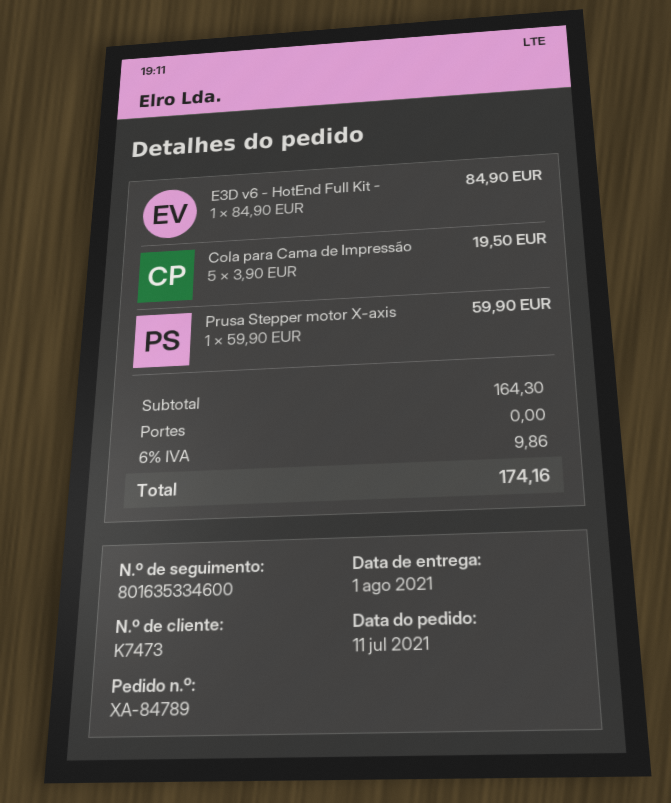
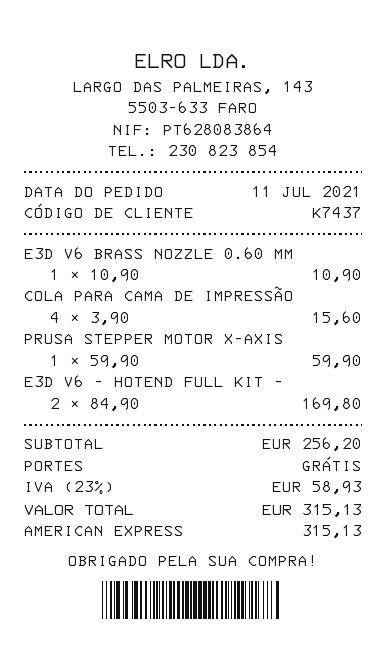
customer number: K7473 -> K7437
E3D v6 - HotEnd Full Kit -: 1 x 84.90 = 84.90 -> 2 x 84.90 = 169.80
Cola para Cama de Impressão: 5 x 3.90 = 19.50 -> 4 x 3.90 = 15.60
E3D V6 BRASS NOZZLE 0.60 MM: none -> 1 x 10.90 = 10.90
subtotal: 164.30 -> 256.20
tax: 6% = 9.86 -> 23% = 58.93
total: 174.16 -> 315.13

